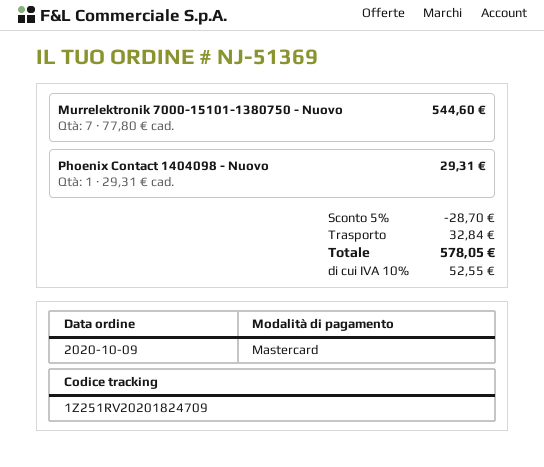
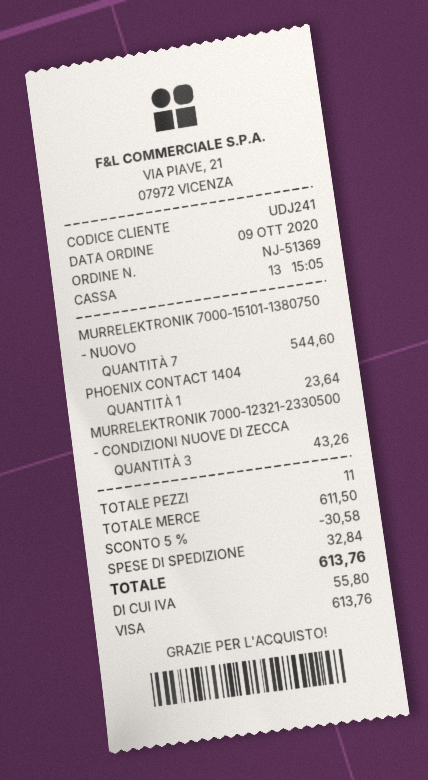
payment method: Mastercard -> Visa
Phoenix Contact 1404098 - Nuovo: 1 for 29.31 -> 1 for 23.64
MURRELEKTRONIK 7000-12321-2330500 - CONDIZIONI NUOVE DI ZECCA: none -> 3 for 43.26
discount: 5% = 28.70 -> 5% = 30.58
tax: 52.55 -> 55.80
total: 578.05 -> 613.76

